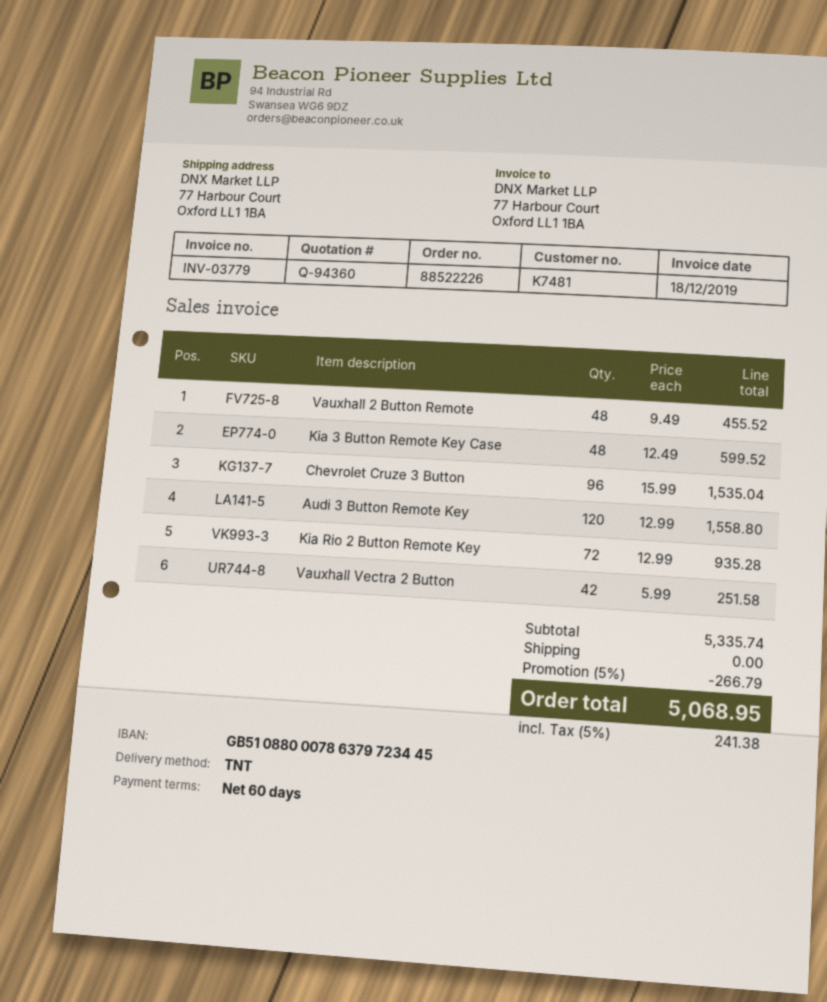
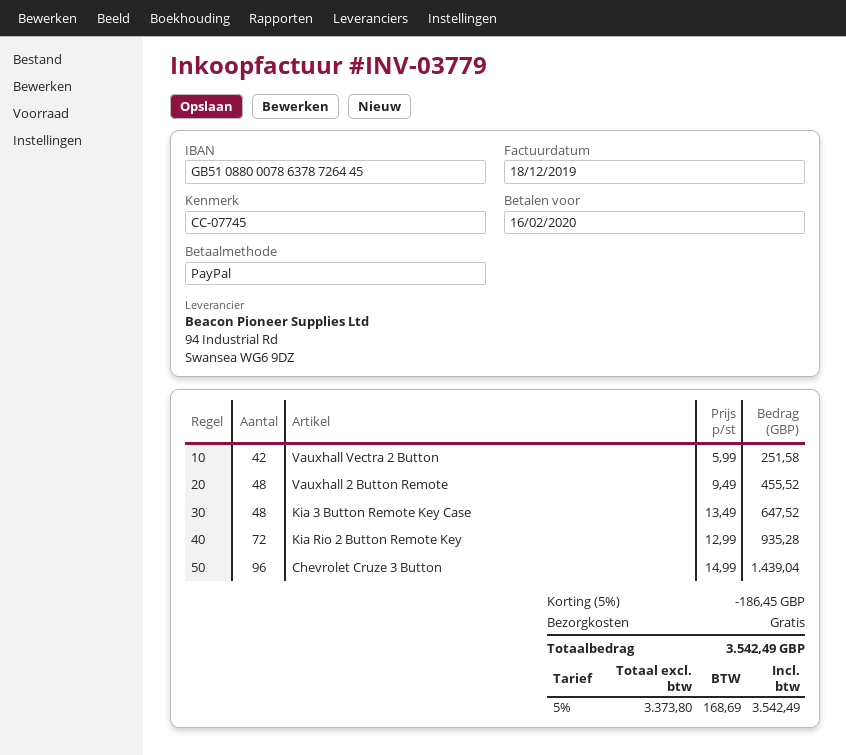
bank account: GB51088000786379723445 -> GB51088000786378726445
Kia 3 Button Remote Key Case: 48 x 12.49 = 599.52 -> 48 x 13.49 = 647.52
Chevrolet Cruze 3 Button: 96 x 15.99 = 1535.04 -> 96 x 14.99 = 1439.04
Audi 3 Button Remote Key: 120 x 12.99 = 1558.80 -> none
discount: 5% = 266.79 -> 5% = 186.45
tax: 5% = 241.38 -> 5% = 168.69
total: 5068.95 -> 3542.49

